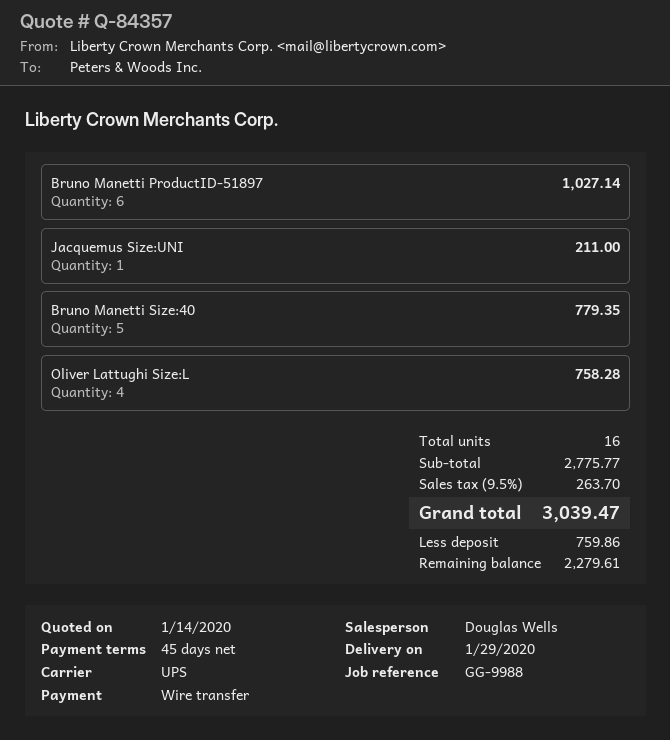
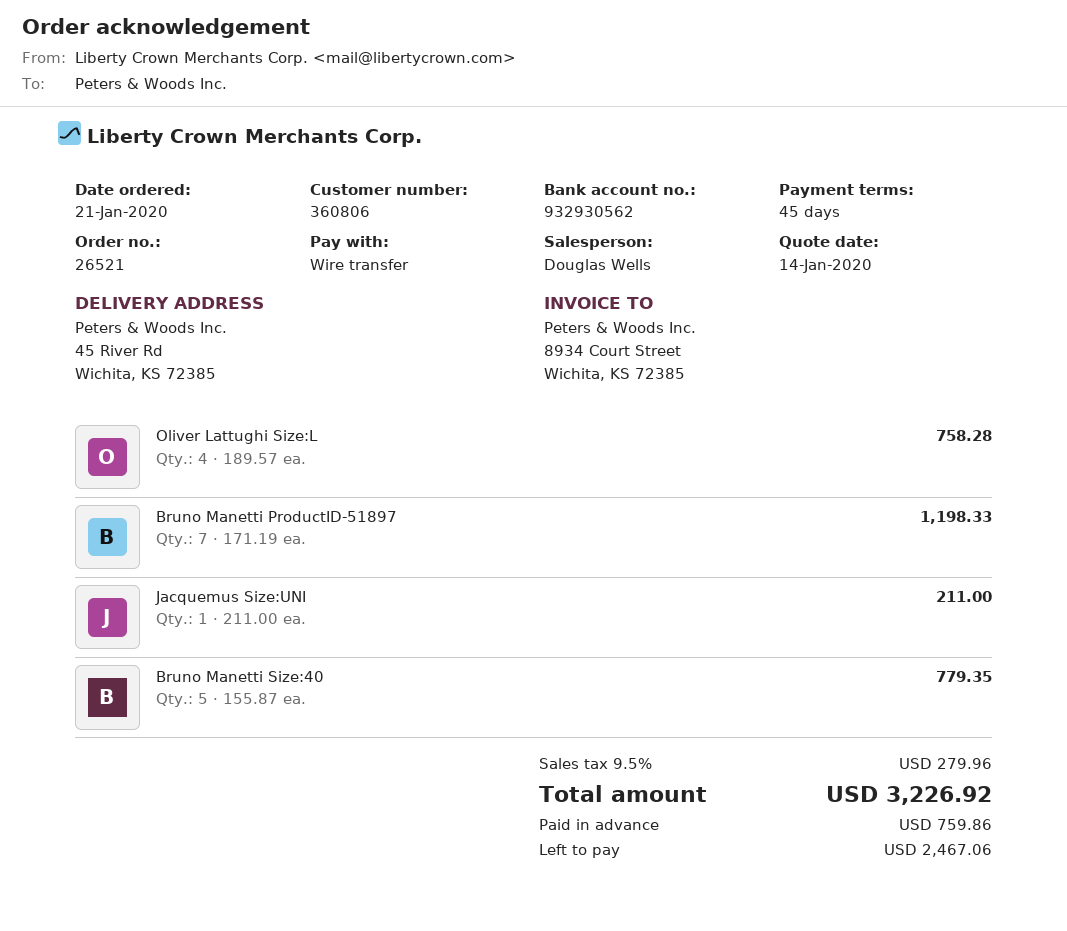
Bruno Manetti ProductID-51897: 6 for 1027.14 -> 7 for 1198.33
tax: 9.5% = 263.70 -> 9.5% = 279.96
total: 3039.47 -> 3226.92
balance: 2279.61 -> 2467.06

